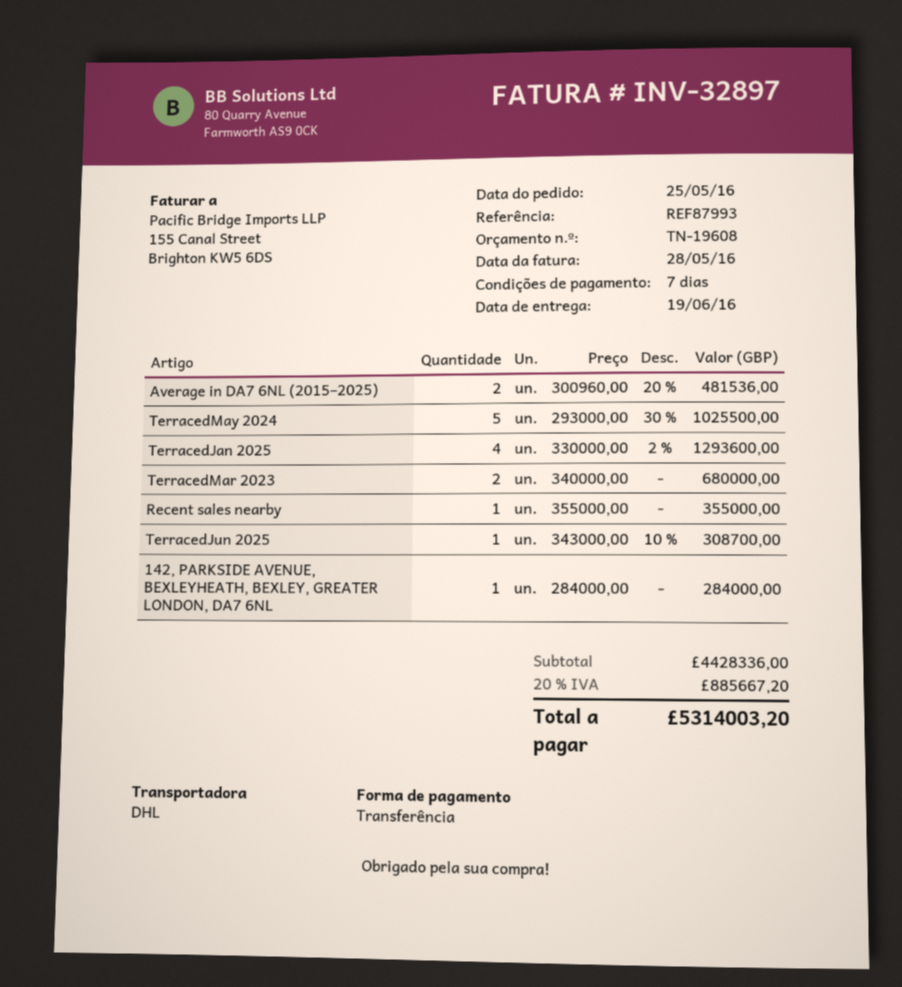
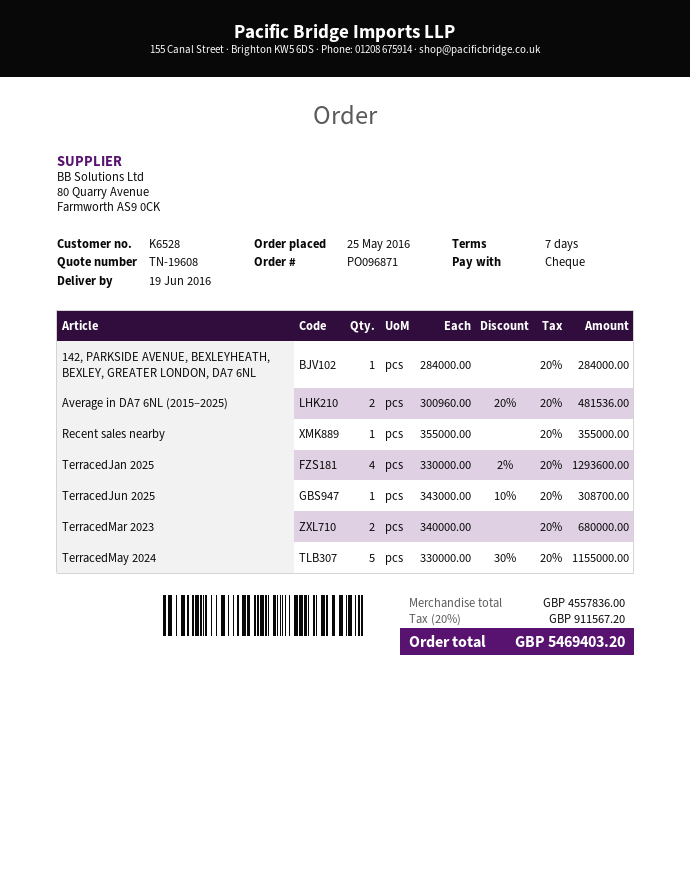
payment method: bank transfer -> cheque
TerracedMay 2024: 5 x 293000.00 - 30% = 1025500.00 -> 5 x 330000.00 - 30% = 1155000.00
subtotal: 4428336.00 -> 4557836.00
tax: 20% = 885667.20 -> 20% = 911567.20
total: 5314003.20 -> 5469403.20

